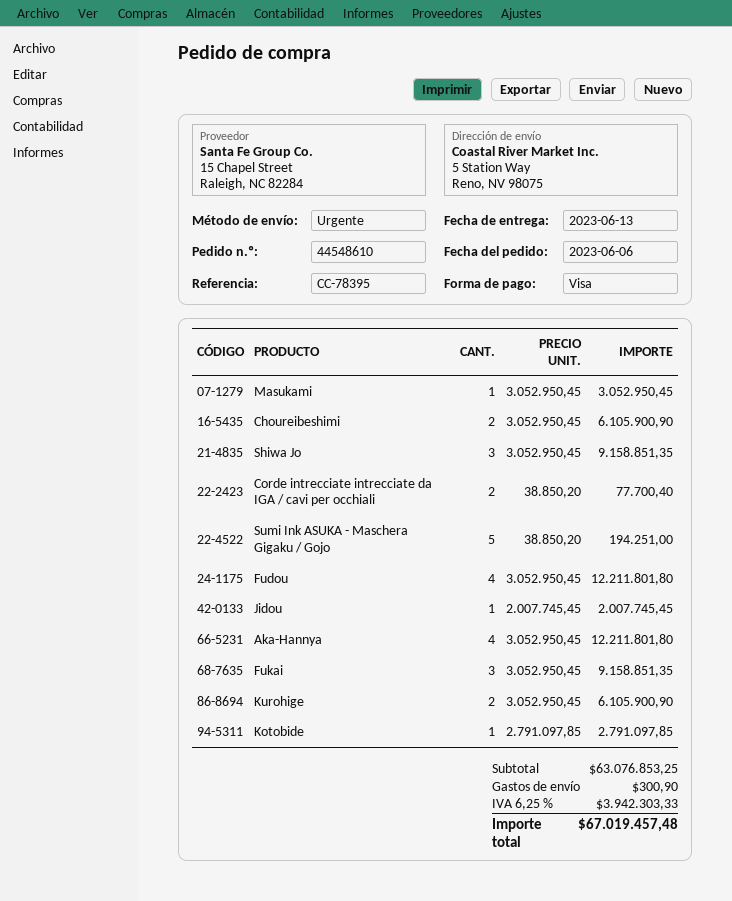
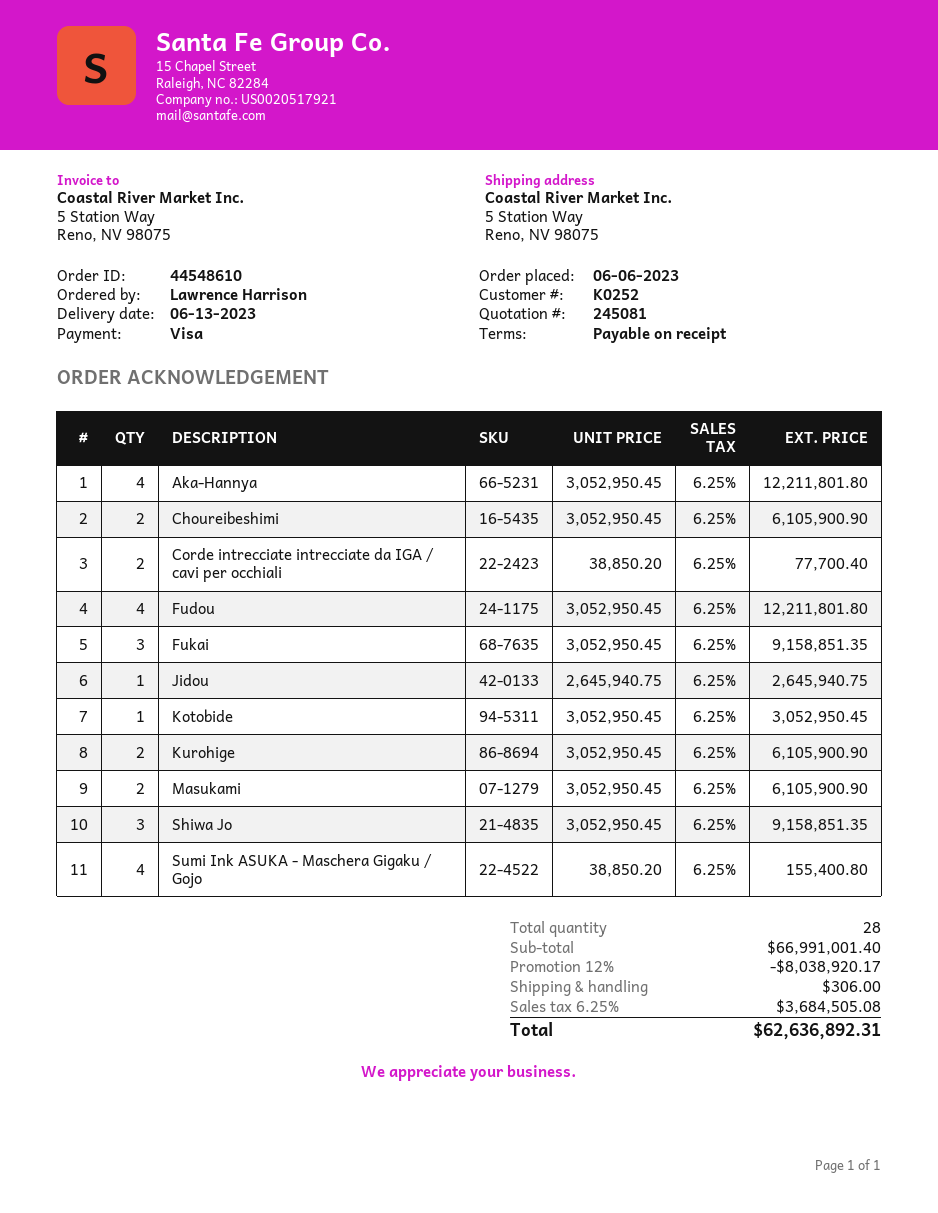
Masukami: 1 x 3052950.45 = 3052950.45 -> 2 x 3052950.45 = 6105900.90
Sumi Ink ASUKA - Maschera Gigaku / Gojo: 5 x 38850.20 = 194251.00 -> 4 x 38850.20 = 155400.80
Jidou: 1 x 2007745.45 = 2007745.45 -> 1 x 2645940.75 = 2645940.75
Kotobide: 1 x 2791097.85 = 2791097.85 -> 1 x 3052950.45 = 3052950.45
subtotal: 63076853.25 -> 66991001.40
discount: none -> 12% = 8038920.17
shipping: 300.90 -> 306.00
tax: 6.25% = 3942303.33 -> 6.25% = 3684505.08
total: 67019457.48 -> 62636892.31

